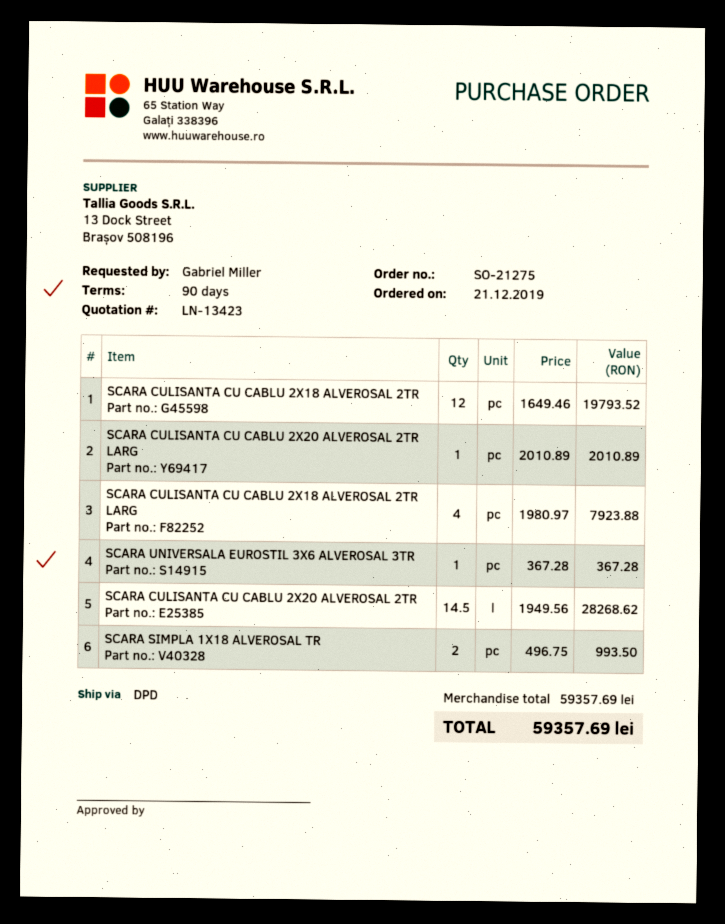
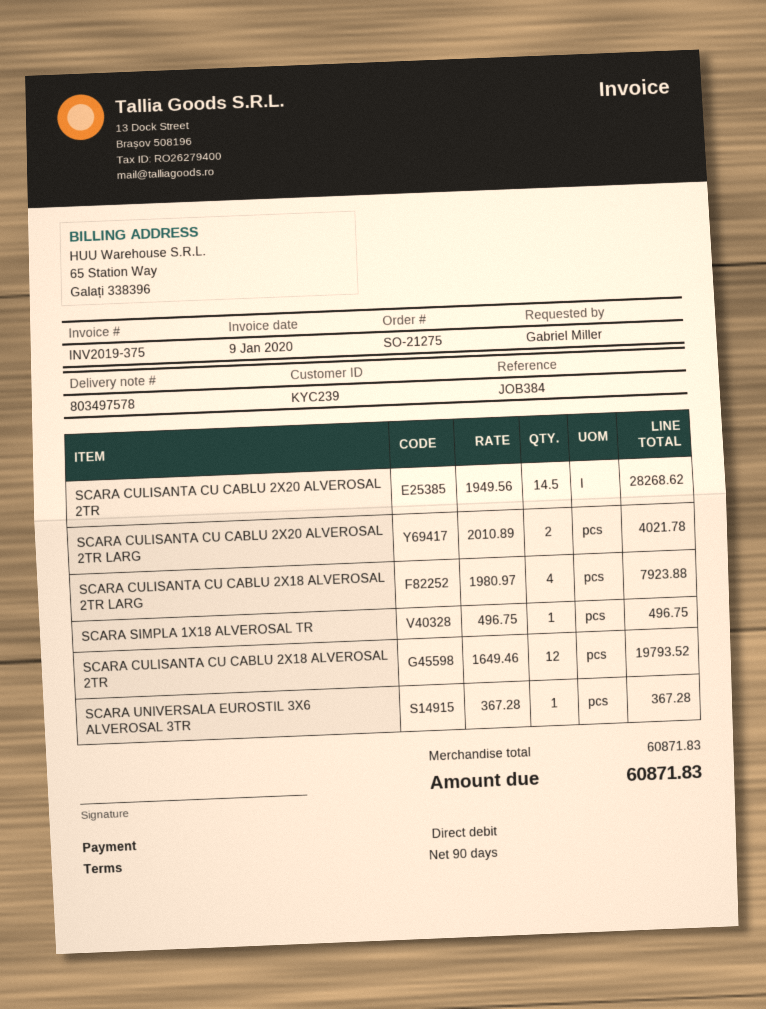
SCARA CULISANTA CU CABLU 2X20 ALVEROSAL 2TR LARG: 1 x 2010.89 = 2010.89 -> 2 x 2010.89 = 4021.78
SCARA SIMPLA 1X18 ALVEROSAL TR: 2 x 496.75 = 993.50 -> 1 x 496.75 = 496.75
subtotal: 59357.69 -> 60871.83
total: 59357.69 -> 60871.83

